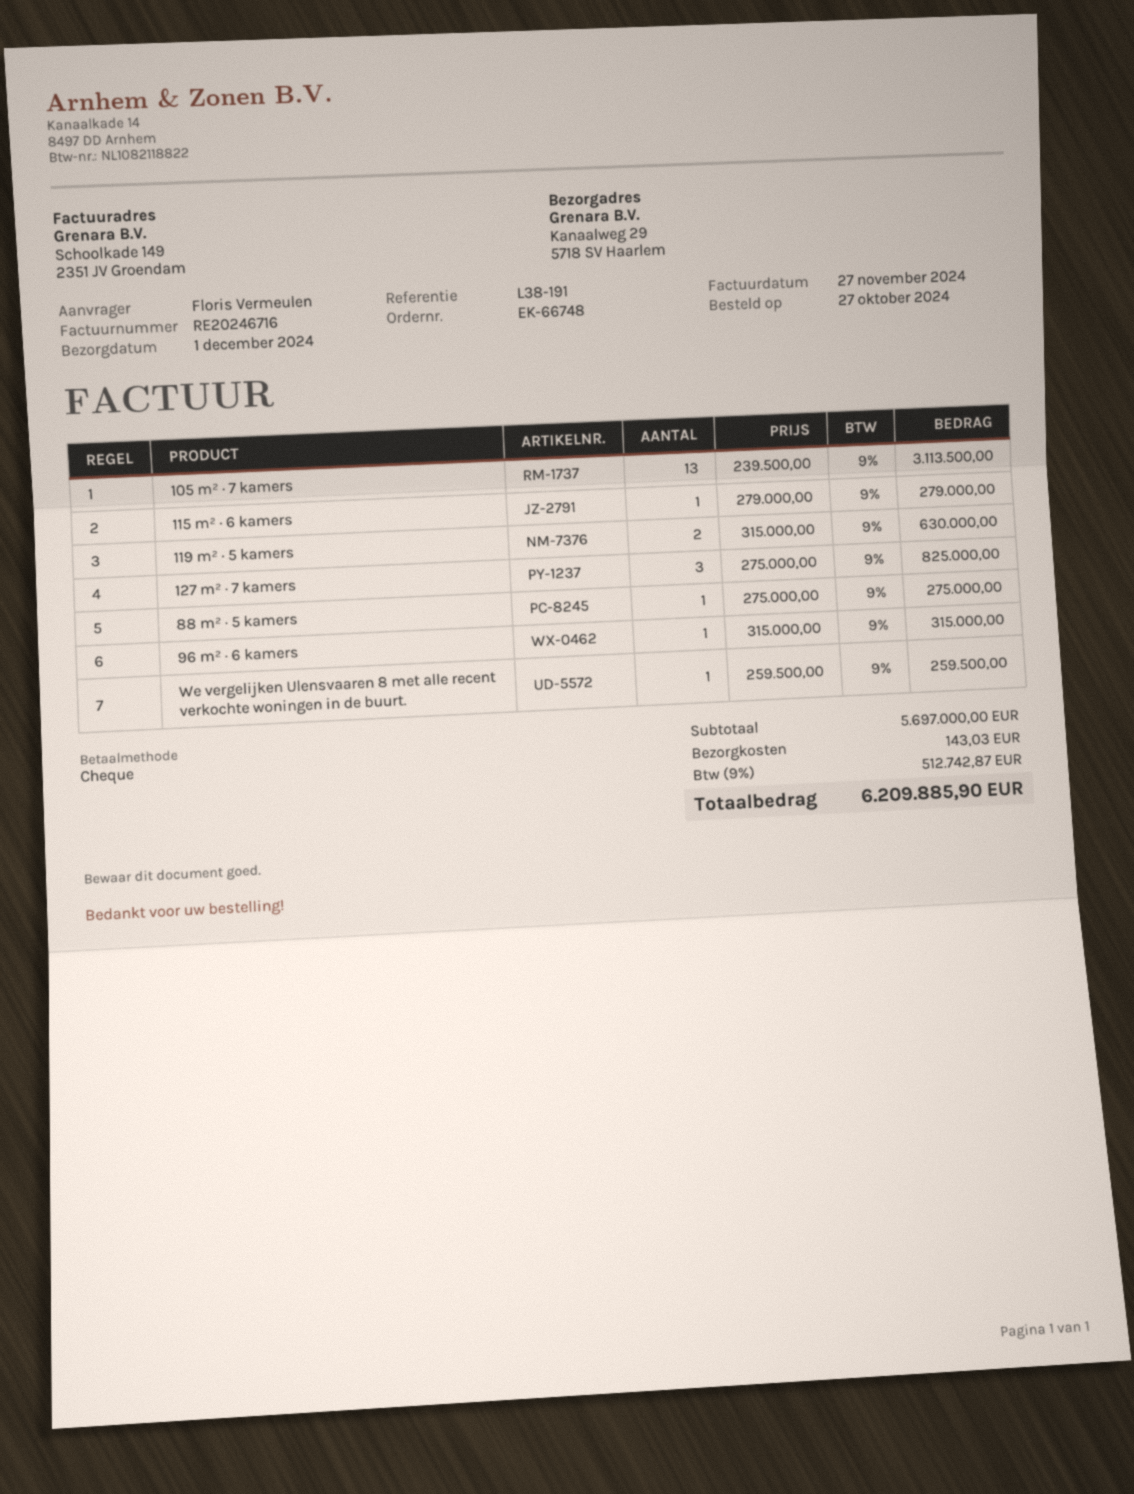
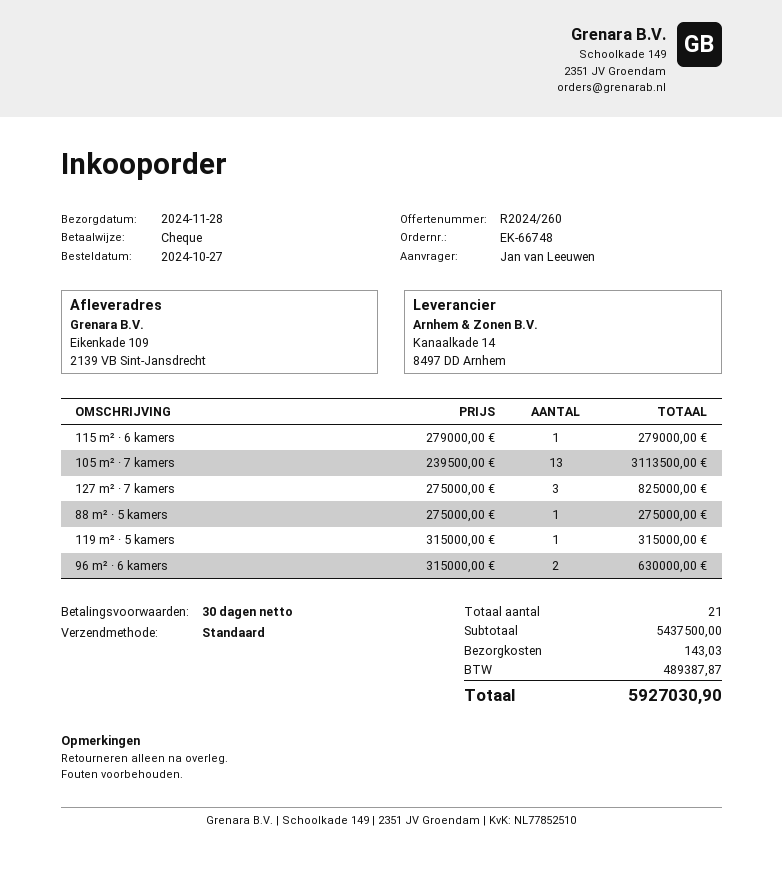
delivery date: 2024-12-01 -> 2024-11-28
ordered by: Floris Vermeulen -> Jan van Leeuwen
ship to: Kanaalweg 29, 5718 SV Haarlem -> Eikenkade 109, 2139 VB Sint-Jansdrecht
119 m² · 5 kamers: 2 x 315000.00 = 630000.00 -> 1 x 315000.00 = 315000.00
96 m² · 6 kamers: 1 x 315000.00 = 315000.00 -> 2 x 315000.00 = 630000.00
We vergelijken Ulensvaaren 8 met alle recent verkochte woningen in de buurt.: 1 x 259500.00 = 259500.00 -> none
subtotal: 5697000.00 -> 5437500.00
tax: 512742.87 -> 489387.87
total: 6209885.90 -> 5927030.90

